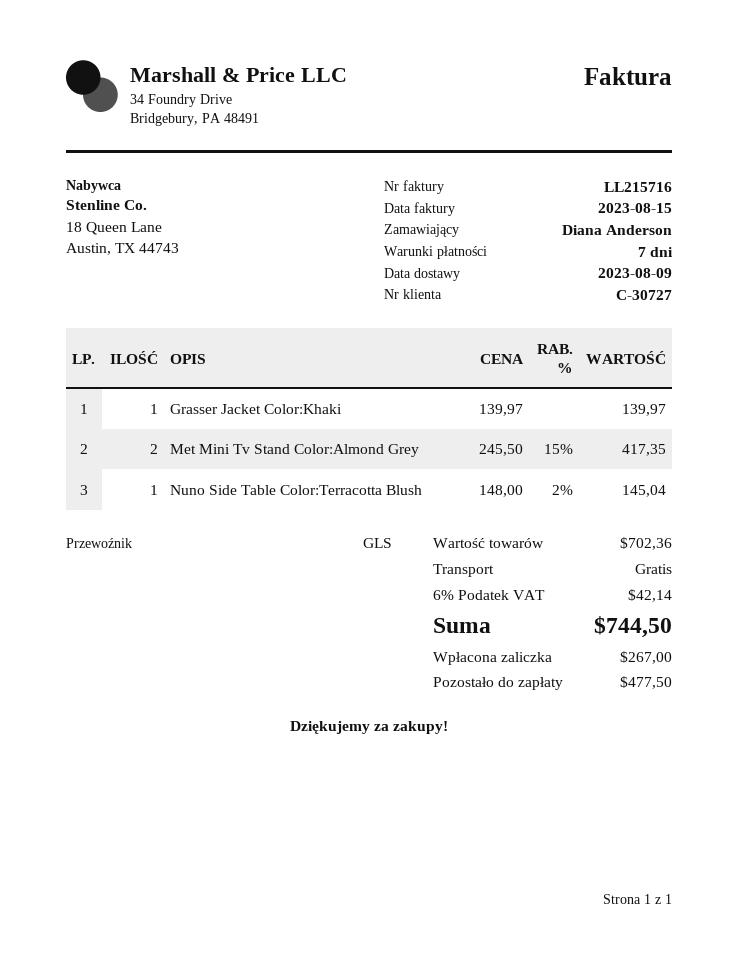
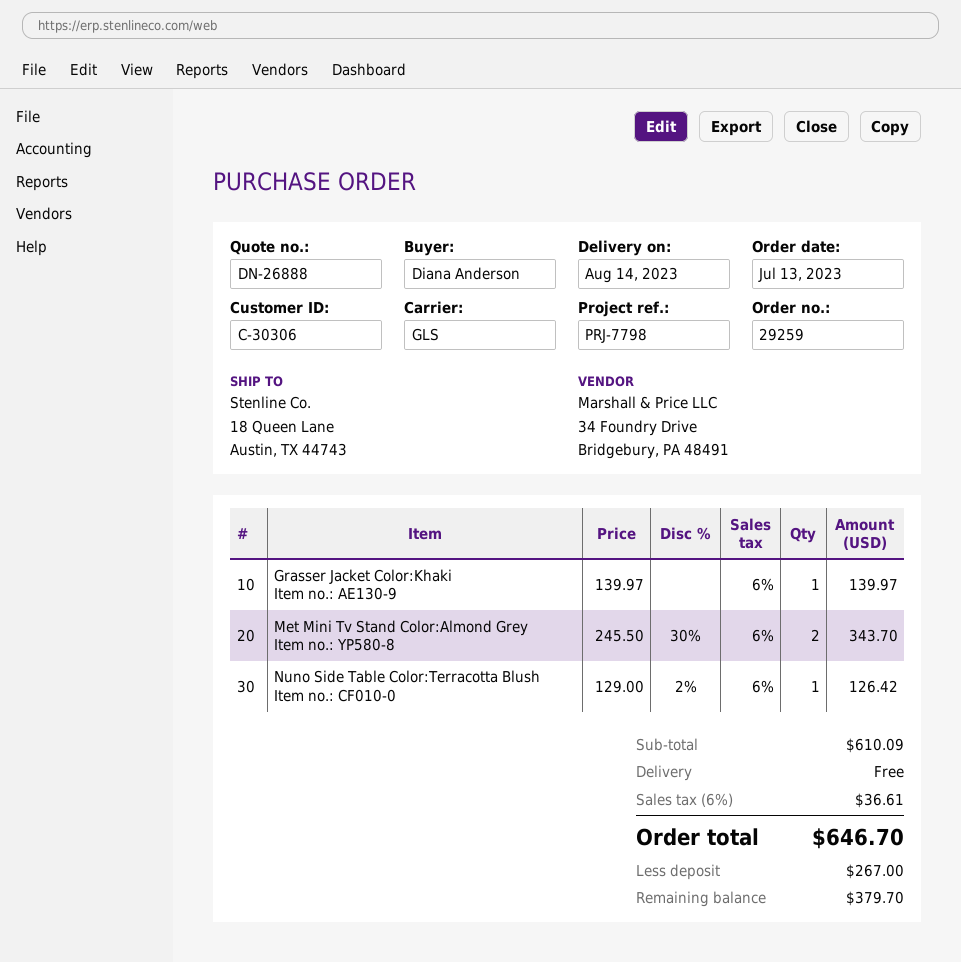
delivery date: 2023-08-09 -> 2023-08-14
customer number: C-30727 -> C-30306
Met Mini Tv Stand Color:Almond Grey: 2 x 245.50 - 15% = 417.35 -> 2 x 245.50 - 30% = 343.70
Nuno Side Table Color:Terracotta Blush: 1 x 148.00 - 2% = 145.04 -> 1 x 129.00 - 2% = 126.42
subtotal: 702.36 -> 610.09
tax: 6% = 42.14 -> 6% = 36.61
total: 744.50 -> 646.70
balance: 477.50 -> 379.70

